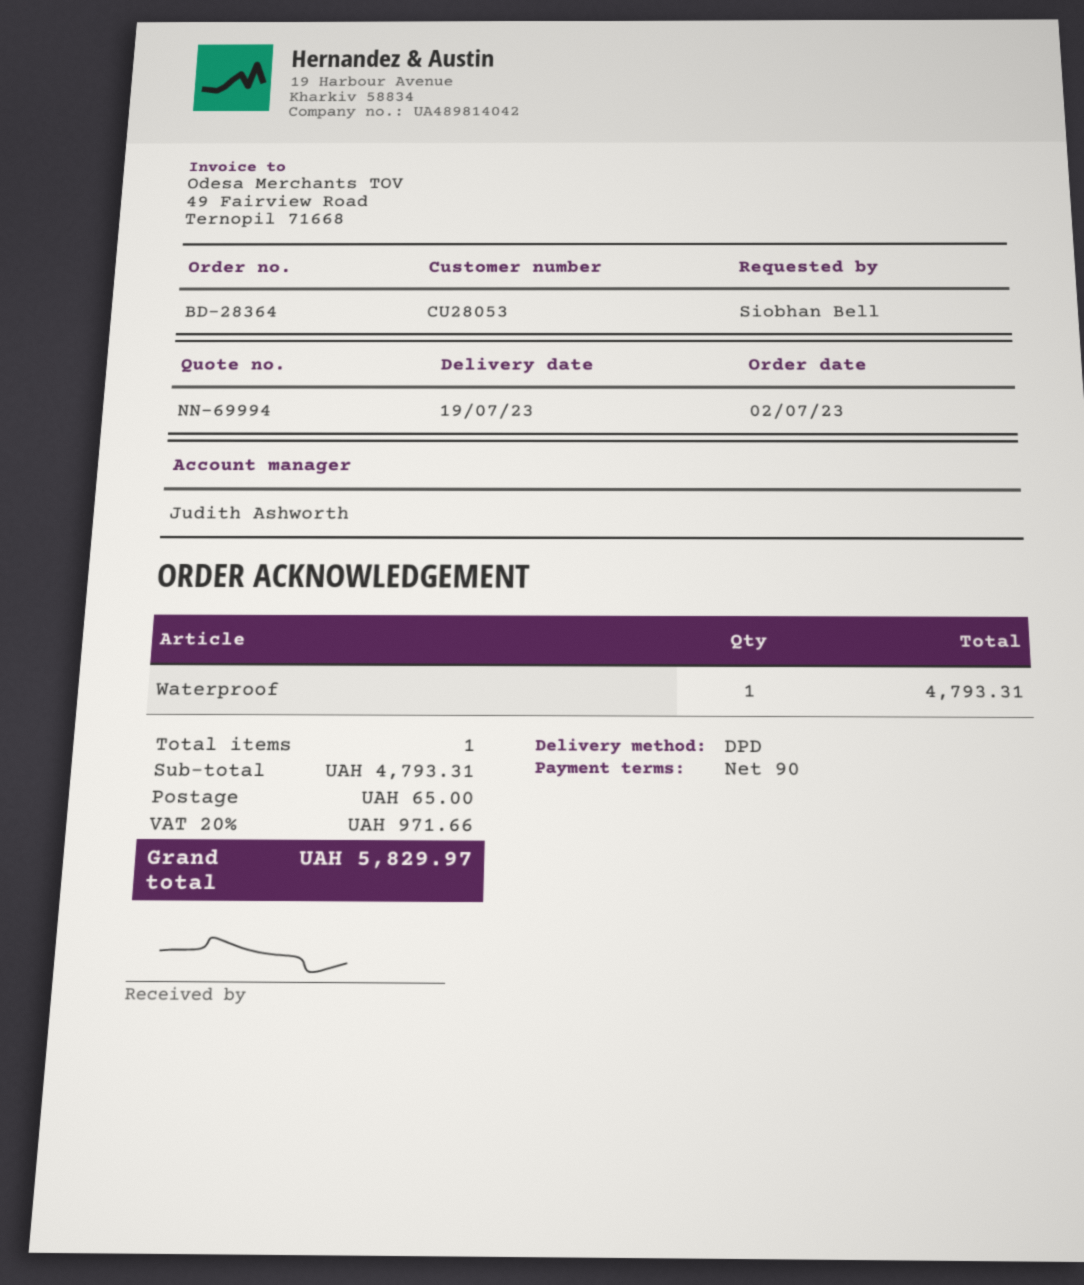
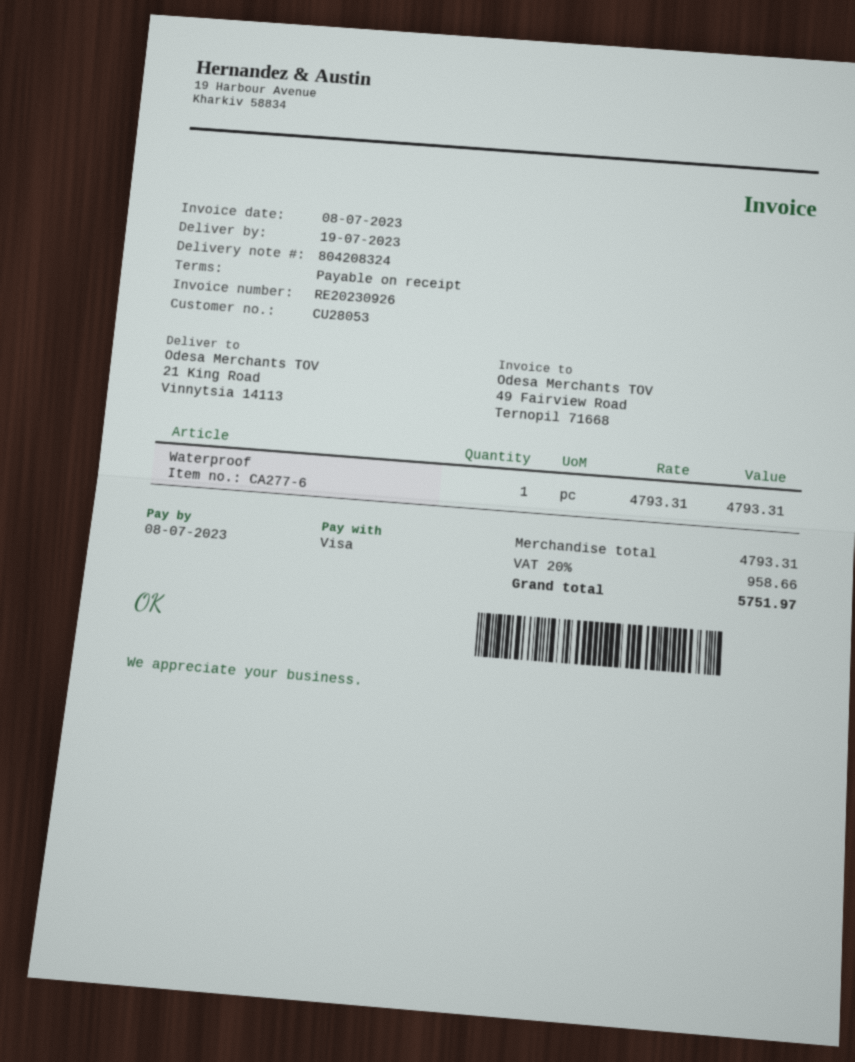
payment terms: 90 days -> on receipt
shipping: 65.00 -> none
tax: 20% = 971.66 -> 20% = 958.66
total: 5829.97 -> 5751.97

